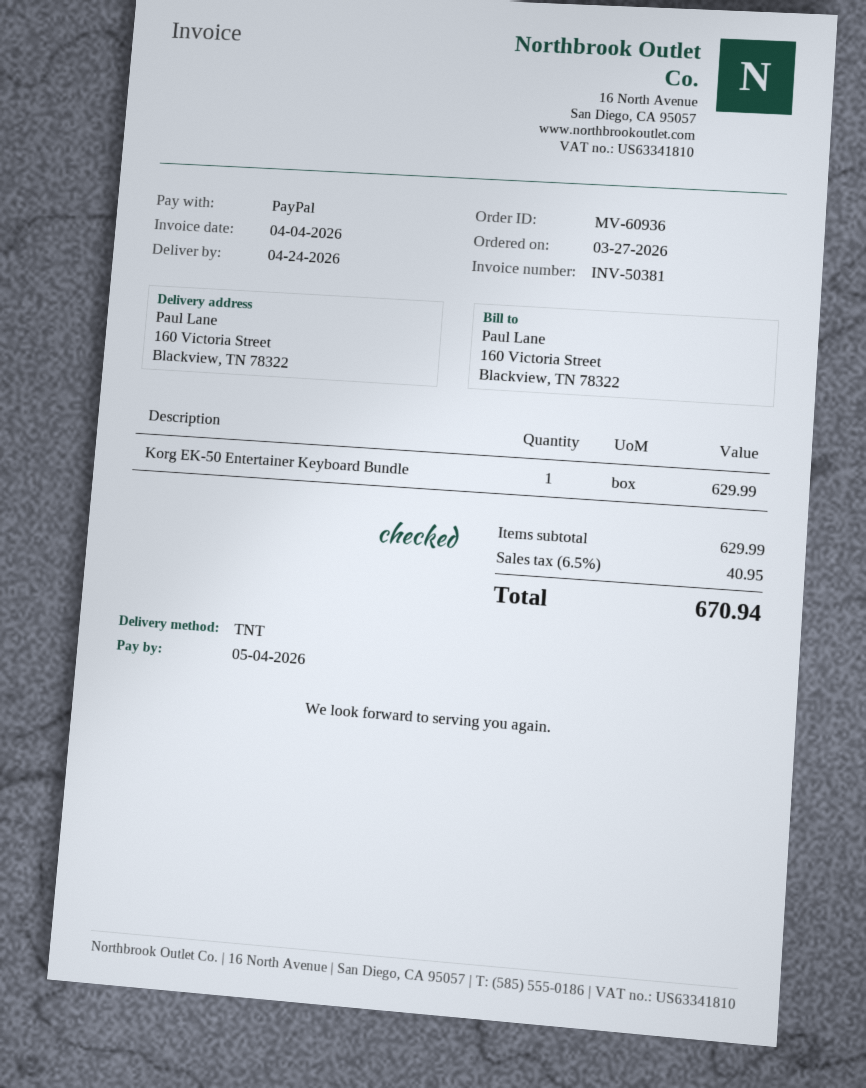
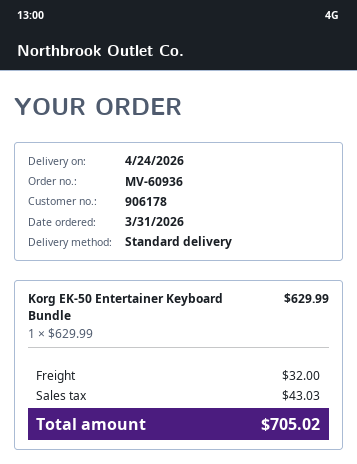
order date: 2026-03-27 -> 2026-03-31
shipping method: TNT -> standard
shipping: none -> 32.00
tax: 40.95 -> 43.03
total: 670.94 -> 705.02

